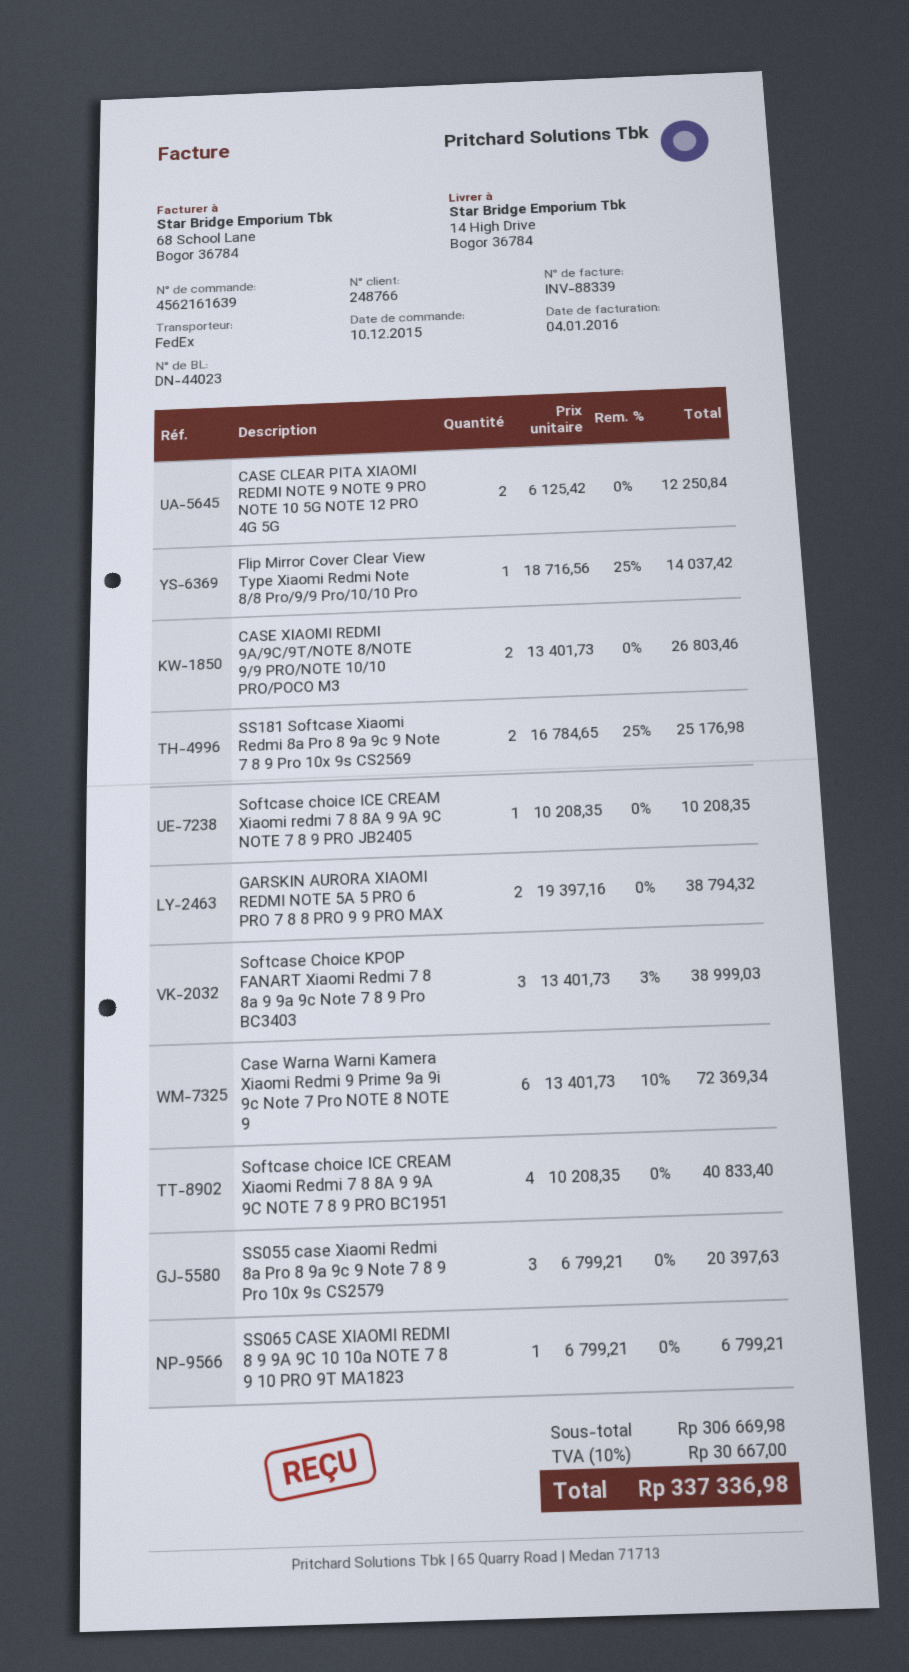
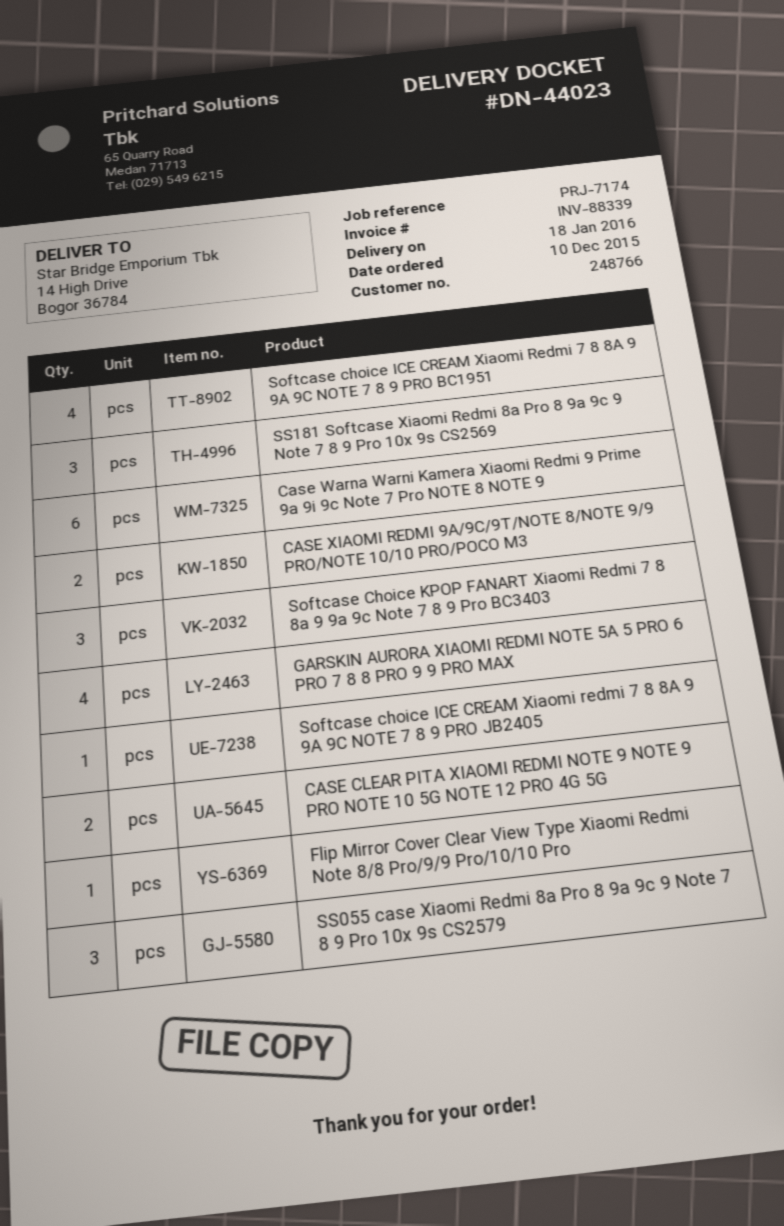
SS181 Softcase Xiaomi Redmi 8a Pro 8 9a 9c 9 Note 7 8 9 Pro 10x 9s CS2569: 2 -> 3
GARSKIN AURORA XIAOMI REDMI NOTE 5A 5 PRO 6 PRO 7 8 8 PRO 9 9 PRO MAX: 2 -> 4
SS065 CASE XIAOMI REDMI 8 9 9A 9C 10 10a NOTE 7 8 9 10 PRO 9T MA1823: 1 -> none

